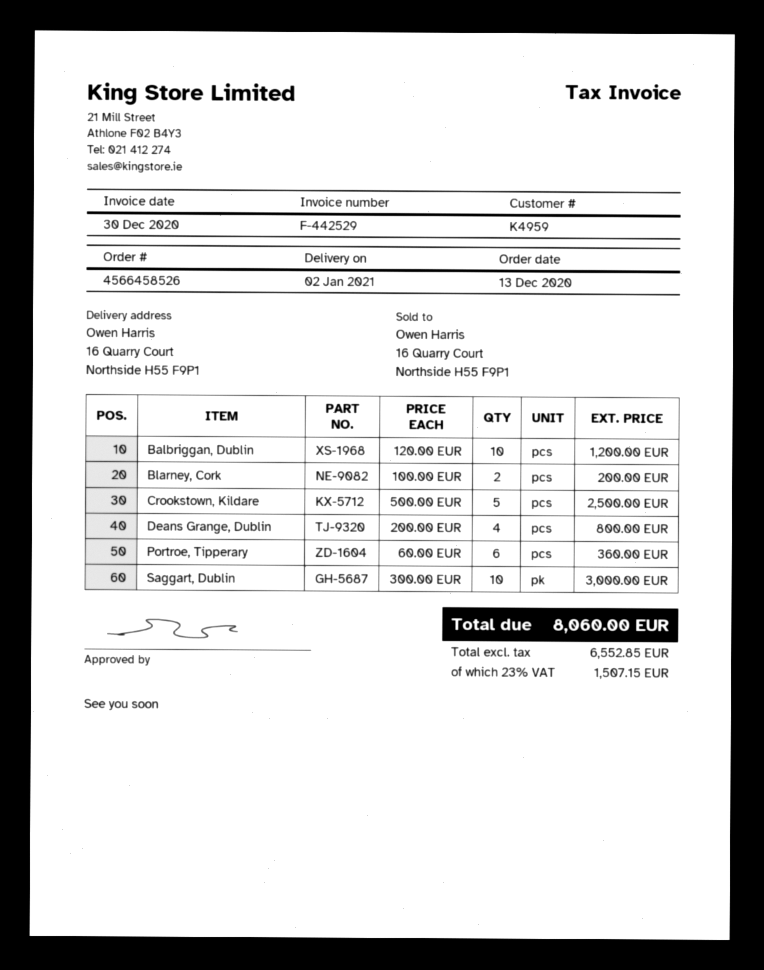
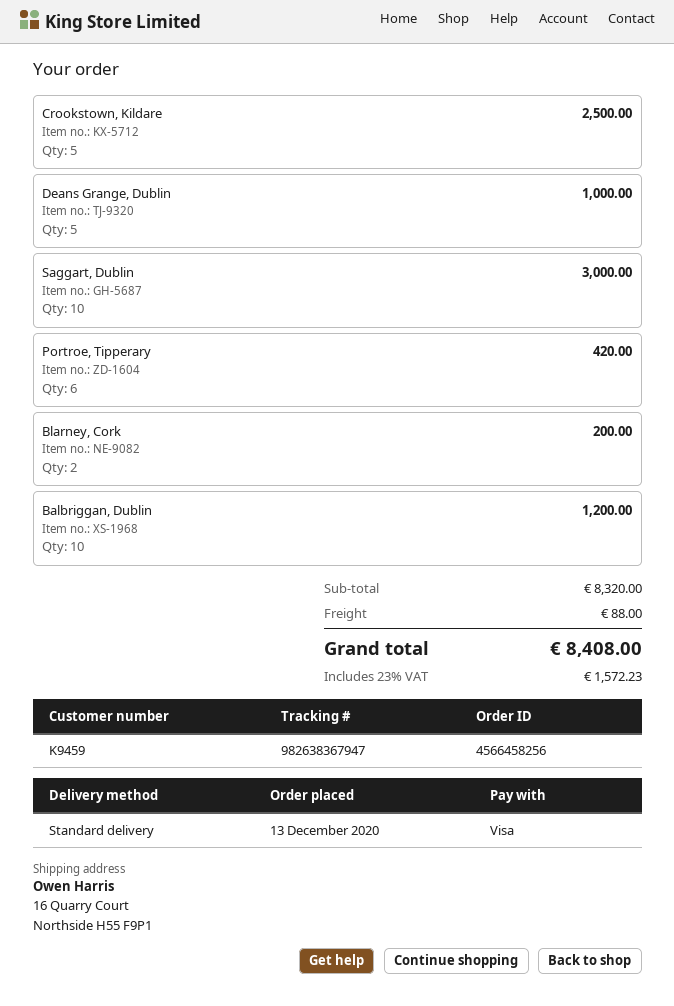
order number: 4566458526 -> 4566458256
customer number: K4959 -> K9459
Deans Grange, Dublin: 4 for 800.00 -> 5 for 1000.00
Portroe, Tipperary: 6 for 360.00 -> 6 for 420.00
shipping: none -> 88.00
tax: 23% = 1507.15 -> 23% = 1572.23
total: 8060.00 -> 8408.00

